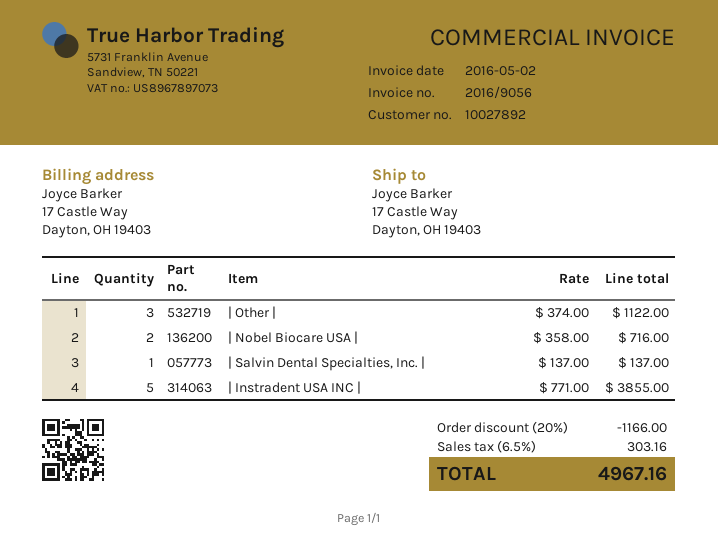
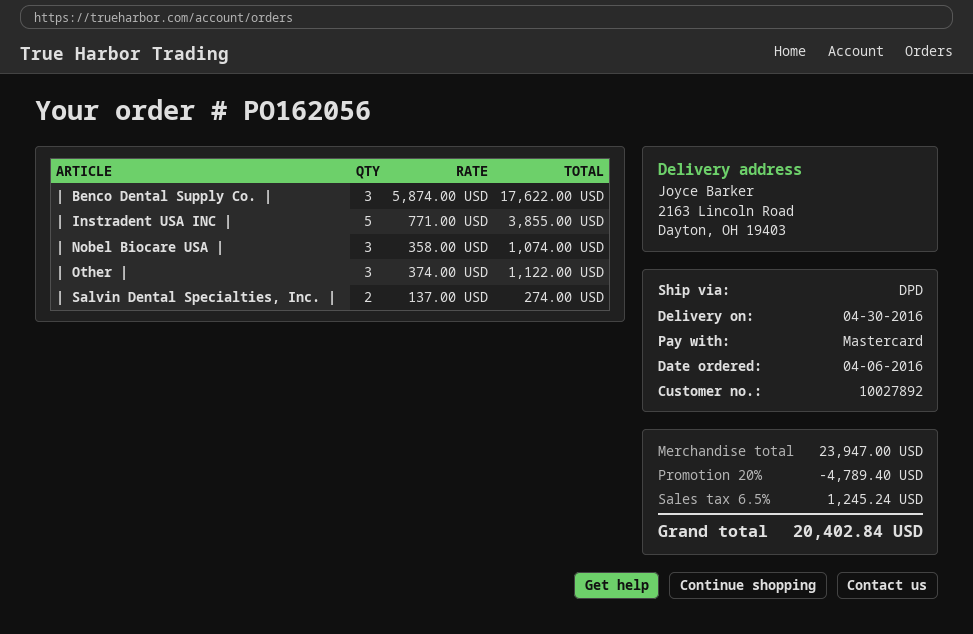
ship to: 17 Castle Way, Dayton, OH 19403 -> 2163 Lincoln Road, Dayton, OH 19403
| Nobel Biocare USA |: 2 x 358.00 = 716.00 -> 3 x 358.00 = 1074.00
| Salvin Dental Specialties, Inc. |: 1 x 137.00 = 137.00 -> 2 x 137.00 = 274.00
| Benco Dental Supply Co. |: none -> 3 x 5874.00 = 17622.00
discount: 20% = 1166.00 -> 20% = 4789.40
tax: 6.5% = 303.16 -> 6.5% = 1245.24
total: 4967.16 -> 20402.84

